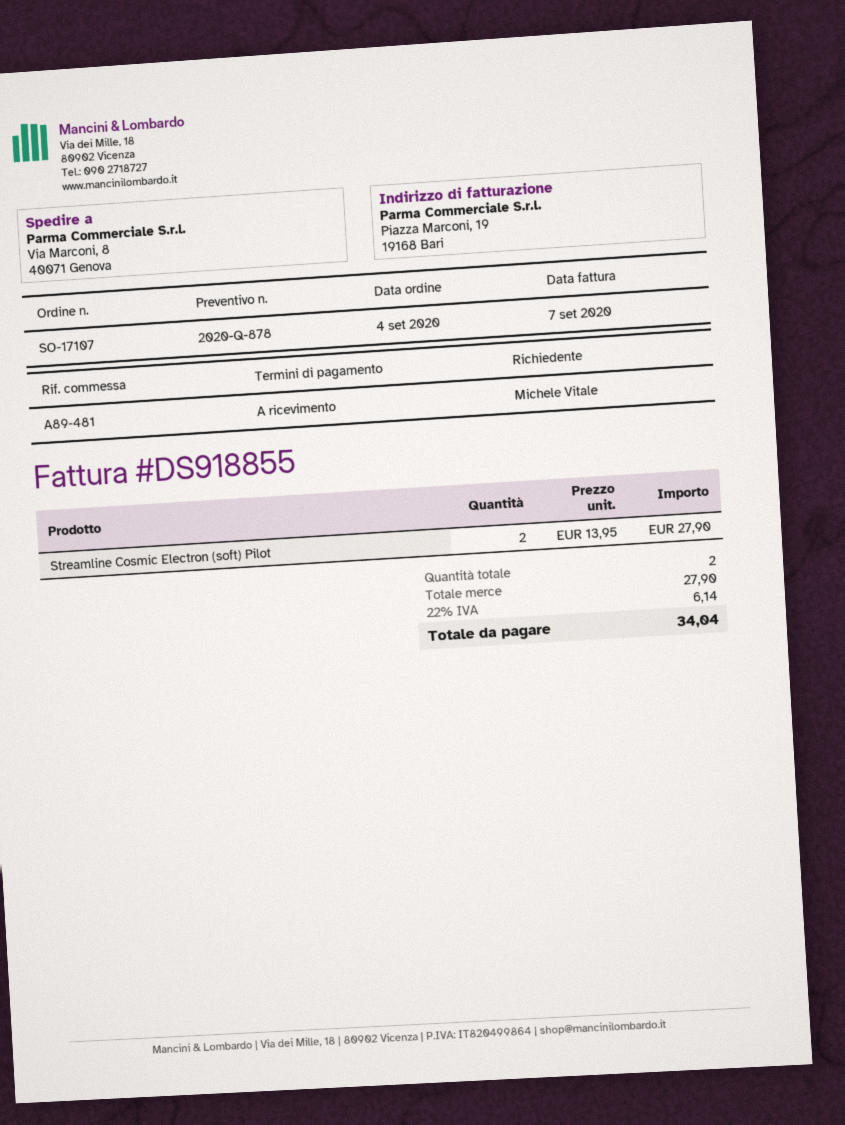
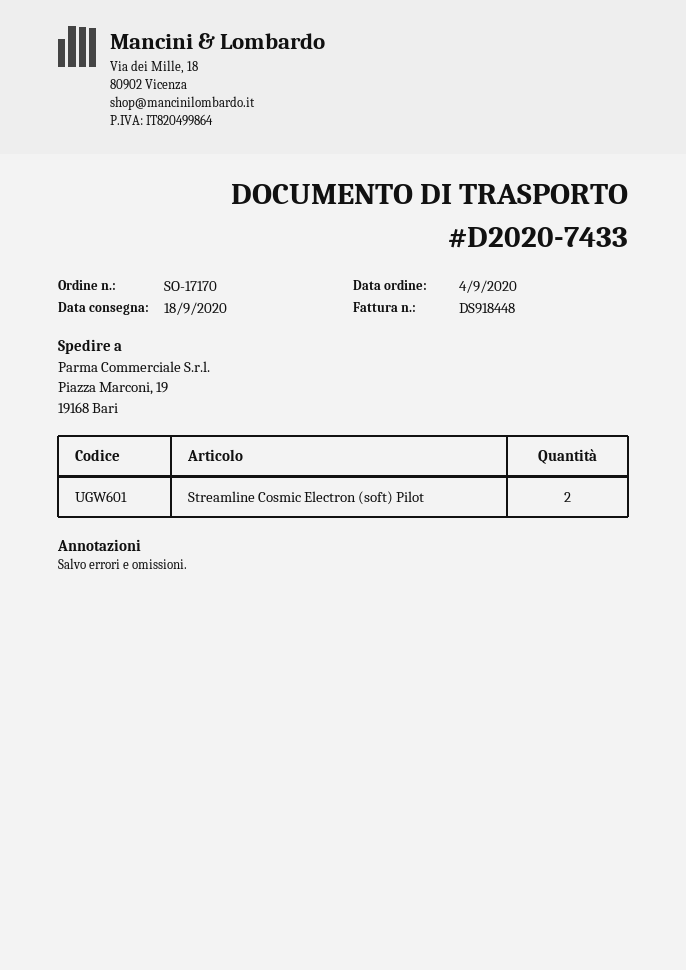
order number: SO-17107 -> SO-17170
invoice number: DS918855 -> DS918448
ship to: Via Marconi, 8, 40071 Genova -> Piazza Marconi, 19, 19168 Bari

